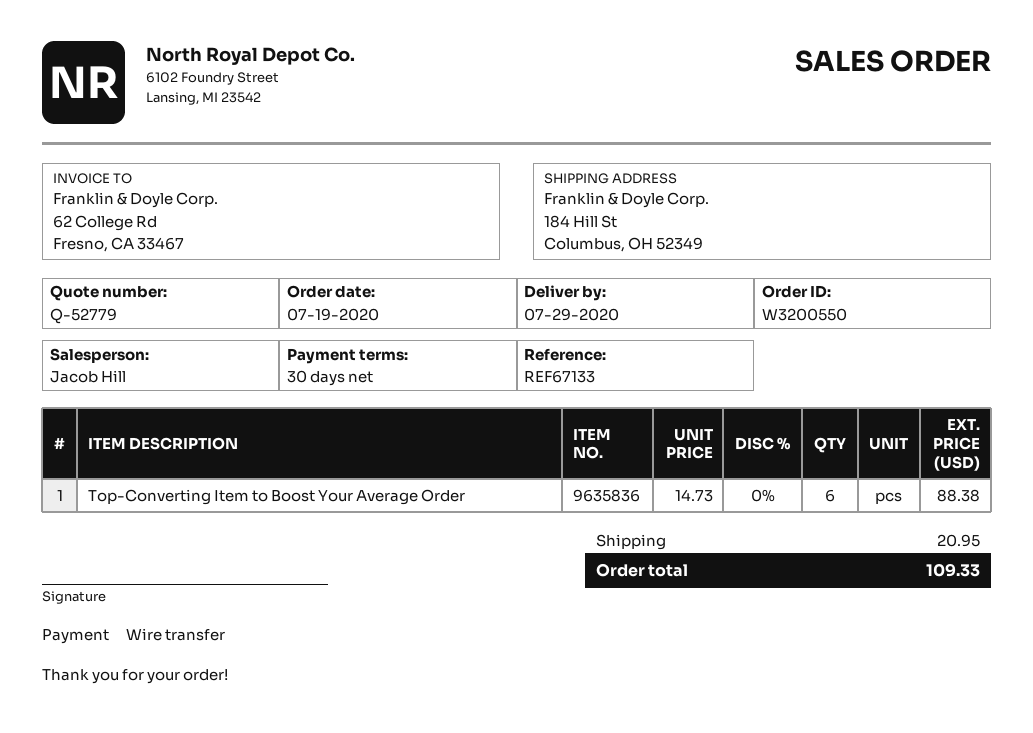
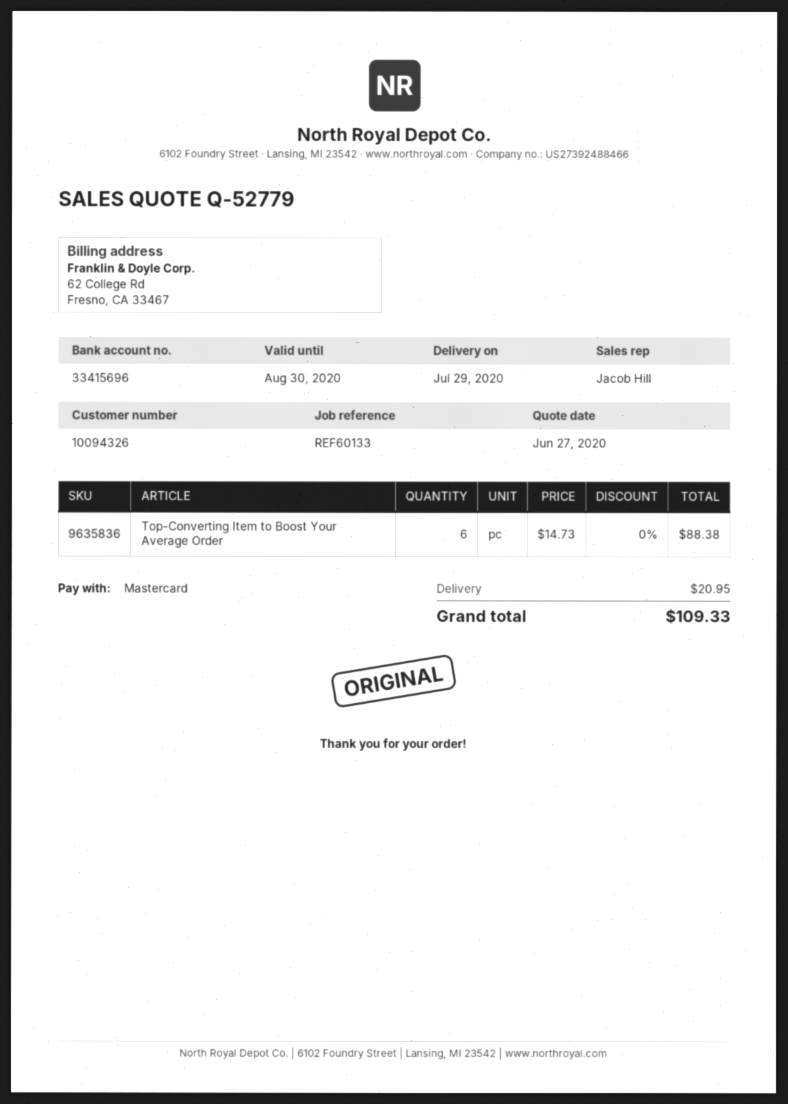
reference: REF67133 -> REF60133
payment method: bank transfer -> Mastercard

